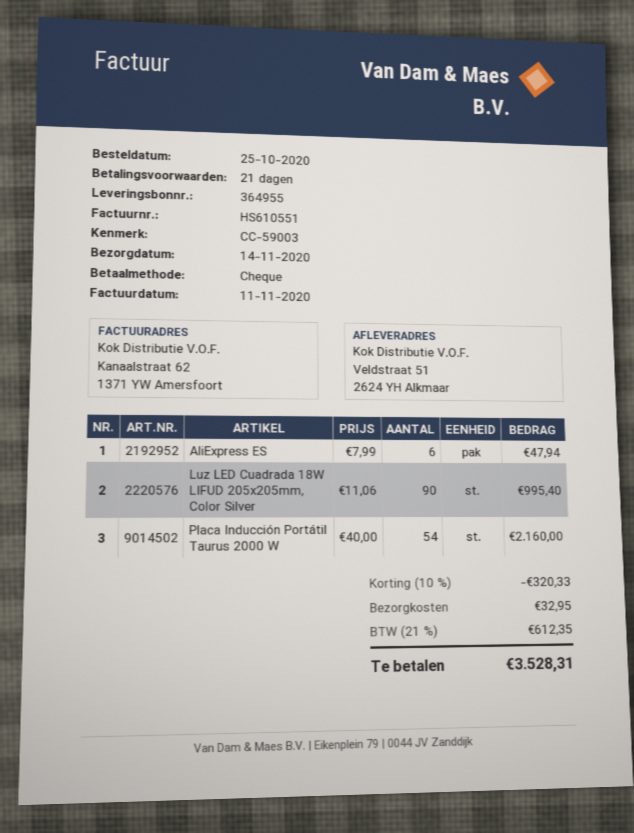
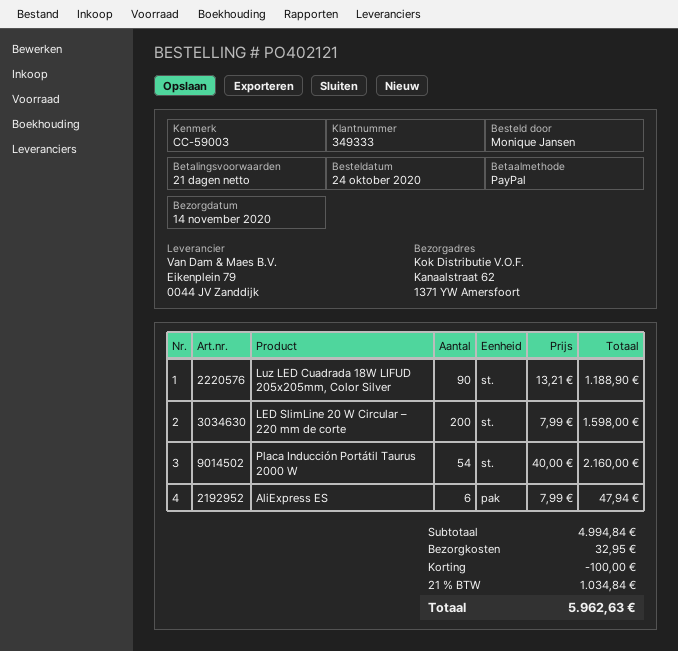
order date: 2020-10-25 -> 2020-10-24
payment method: cheque -> PayPal
ship to: Veldstraat 51, 2624 YH Alkmaar -> Kanaalstraat 62, 1371 YW Amersfoort
Luz LED Cuadrada 18W LIFUD 205x205mm, Color Silver: 90 x 11.06 = 995.40 -> 90 x 13.21 = 1188.90
LED SlimLine 20 W Circular – 220 mm de corte: none -> 200 x 7.99 = 1598.00
discount: 320.33 -> 100.00
tax: 21% = 612.35 -> 21% = 1034.84
total: 3528.31 -> 5962.63

